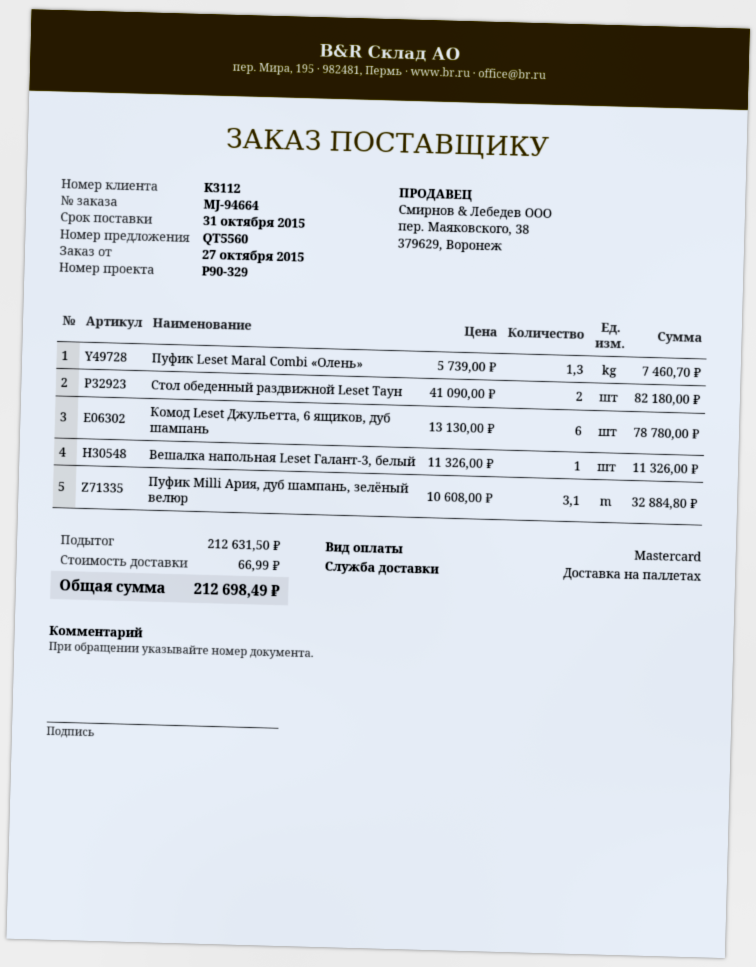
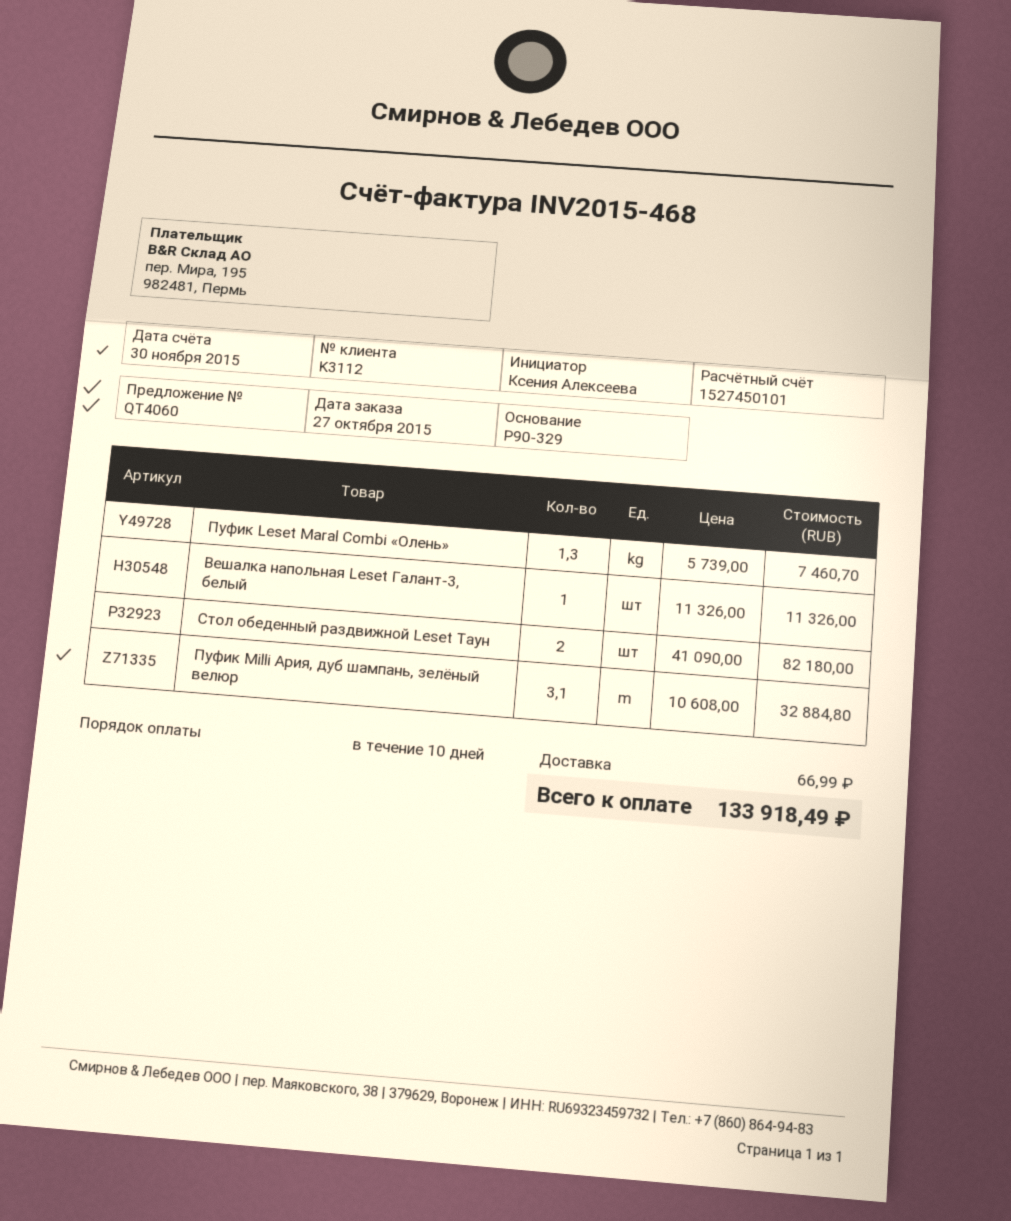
quote number: QT5560 -> QT4060
Комод Leset Джульетта, 6 ящиков, дуб шампань: 6 x 13130.00 = 78780.00 -> none
total: 212698.49 -> 133918.49

